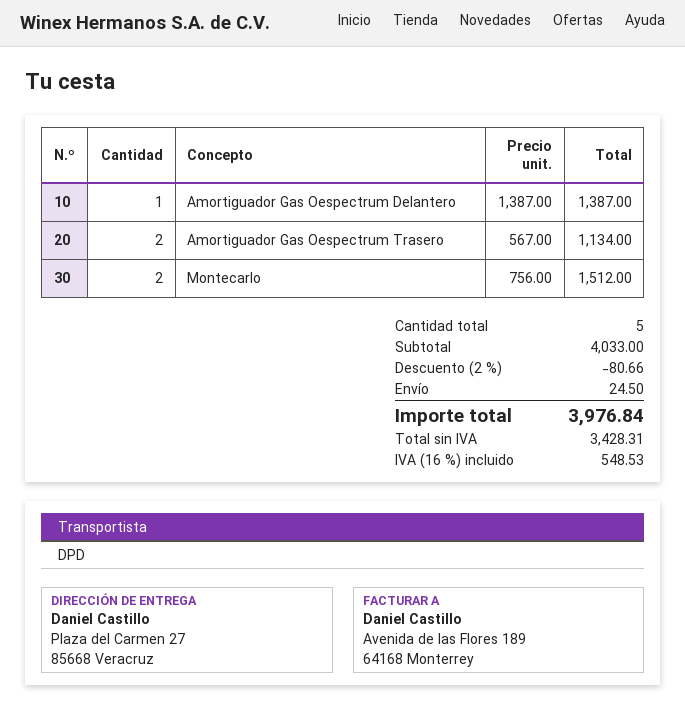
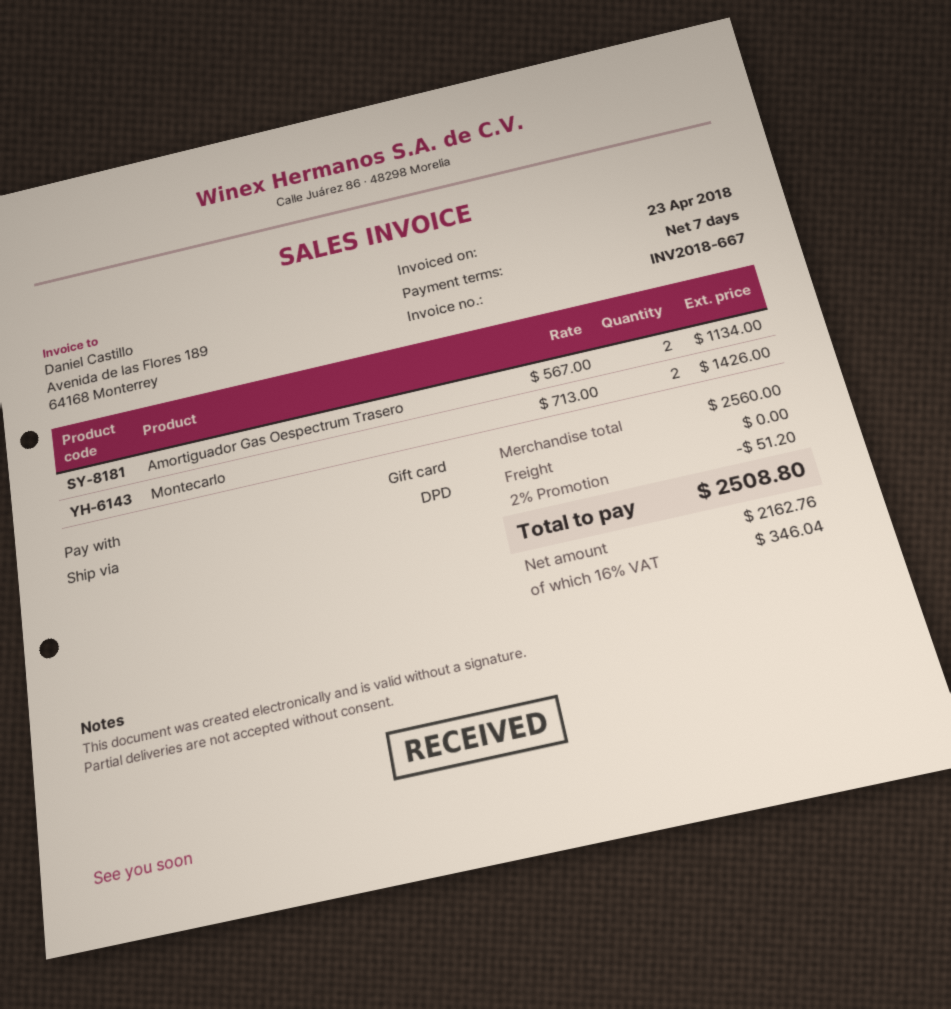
Amortiguador Gas Oespectrum Delantero: 1 x 1387.00 = 1387.00 -> none
Montecarlo: 2 x 756.00 = 1512.00 -> 2 x 713.00 = 1426.00
subtotal: 4033.00 -> 2560.00
discount: 2% = 80.66 -> 2% = 51.20
shipping: 24.50 -> 0.00
net: 3428.31 -> 2162.76
tax: 16% = 548.53 -> 16% = 346.04
total: 3976.84 -> 2508.80

